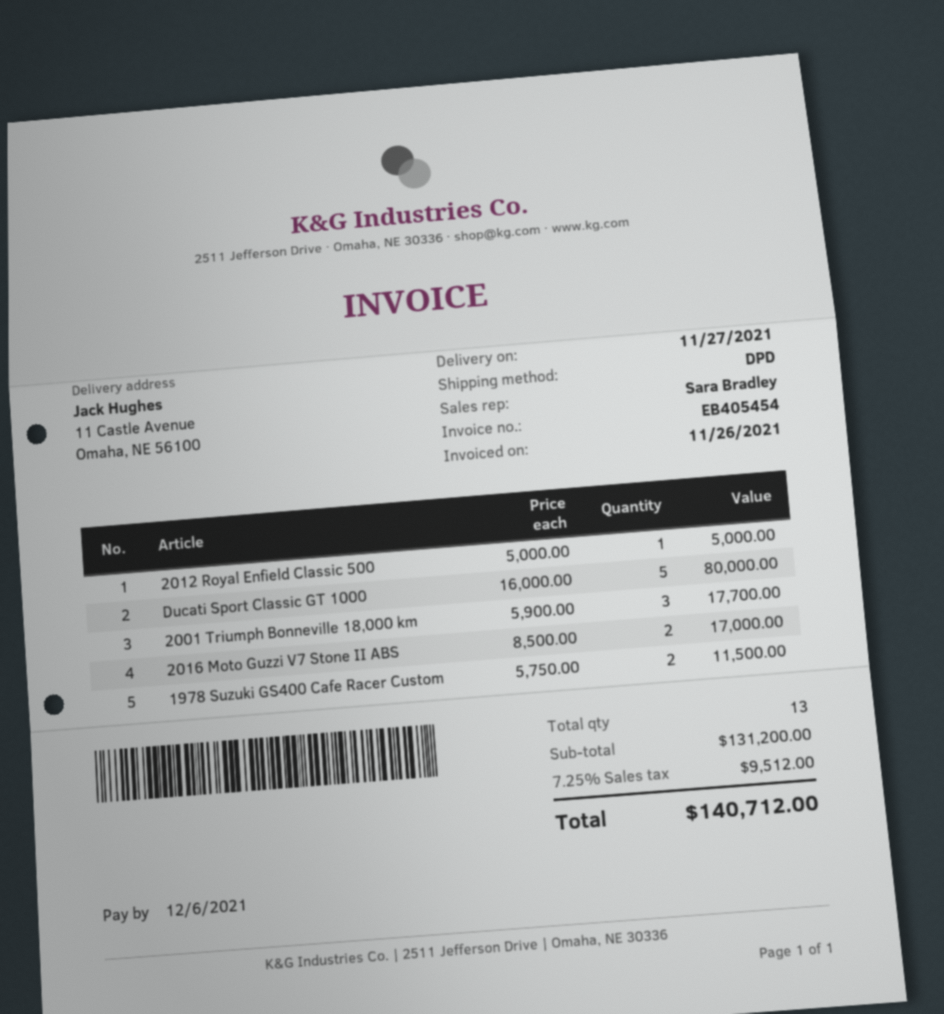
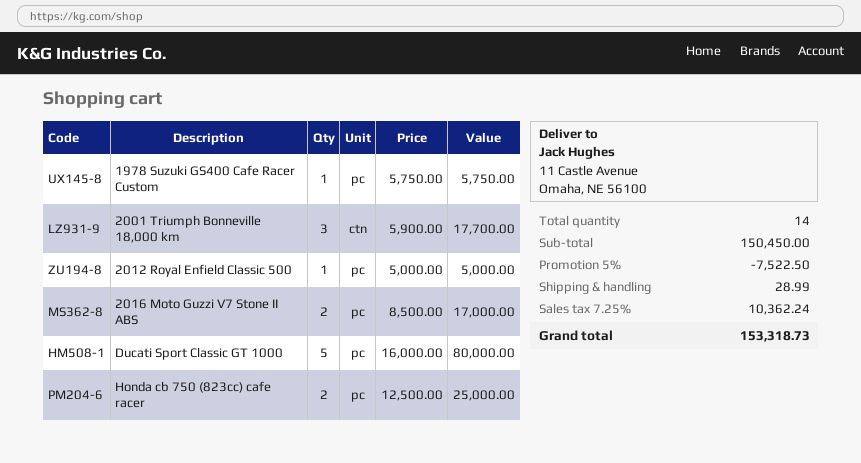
1978 Suzuki GS400 Cafe Racer Custom: 2 x 5750.00 = 11500.00 -> 1 x 5750.00 = 5750.00
Honda cb 750 (823cc) cafe racer: none -> 2 x 12500.00 = 25000.00
total quantity: 13 -> 14
subtotal: 131200.00 -> 150450.00
discount: none -> 5% = 7522.50
shipping: none -> 28.99
tax: 7.25% = 9512.00 -> 7.25% = 10362.24
total: 140712.00 -> 153318.73

